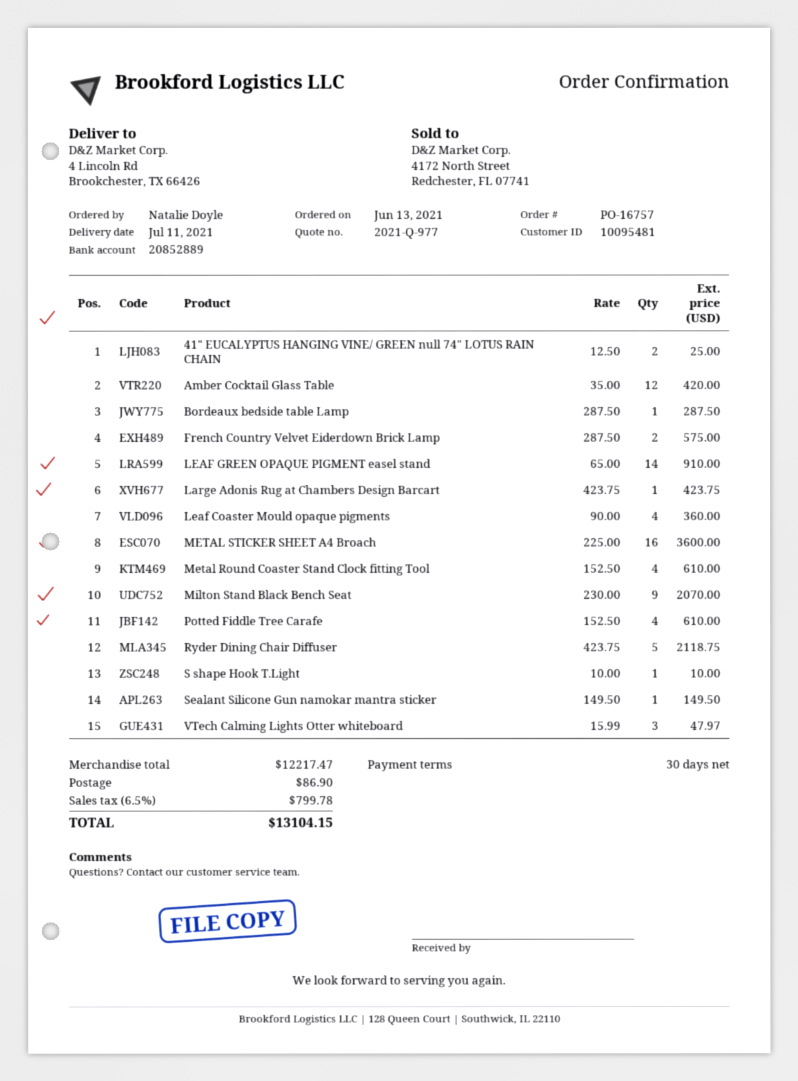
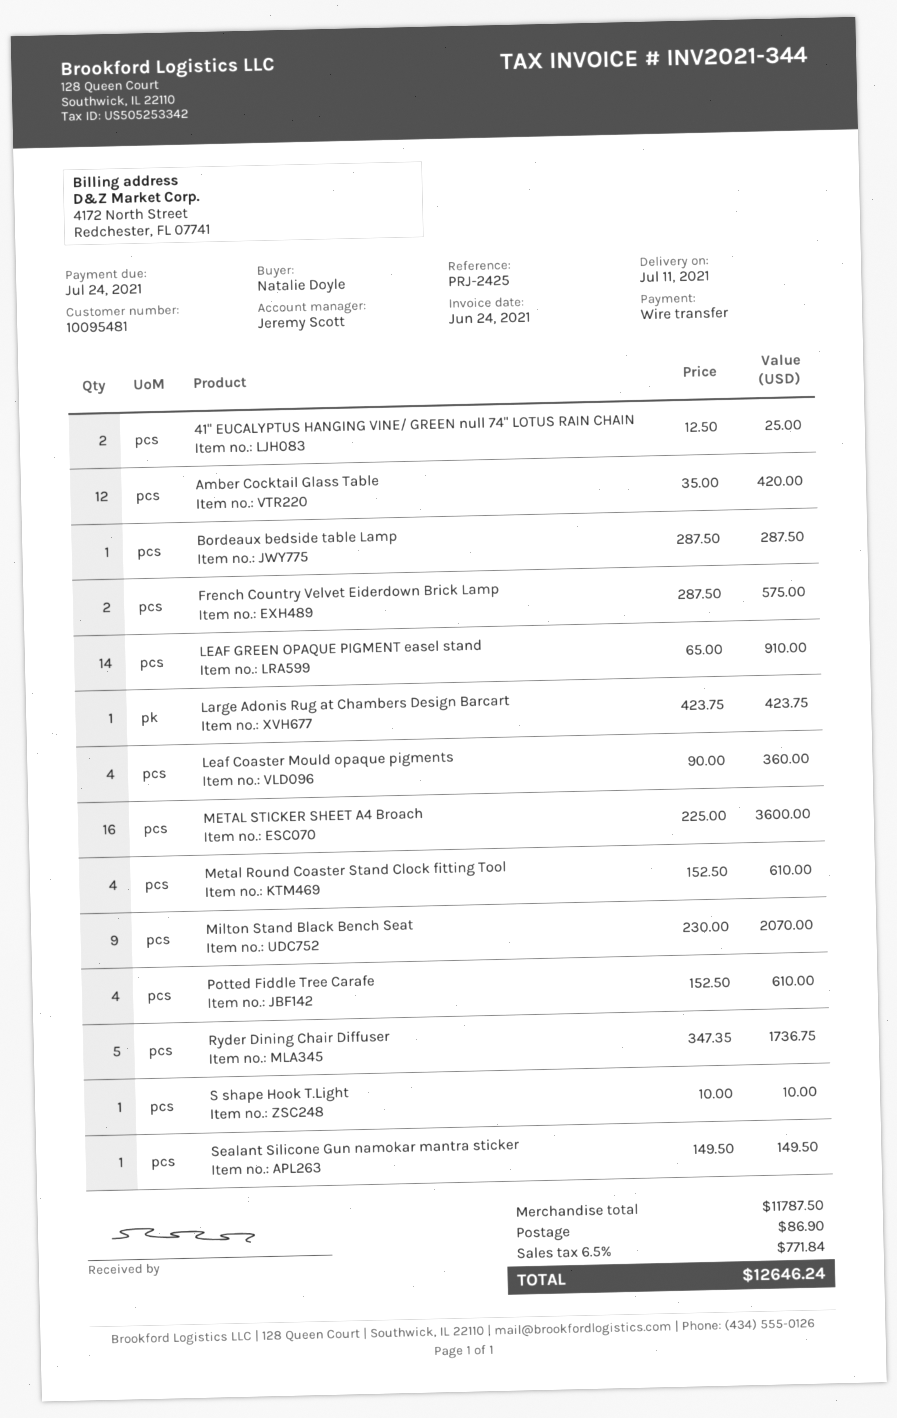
Ryder Dining Chair Diffuser: 5 x 423.75 = 2118.75 -> 5 x 347.35 = 1736.75
VTech Calming Lights Otter whiteboard: 3 x 15.99 = 47.97 -> none
subtotal: 12217.47 -> 11787.50
tax: 6.5% = 799.78 -> 6.5% = 771.84
total: 13104.15 -> 12646.24

